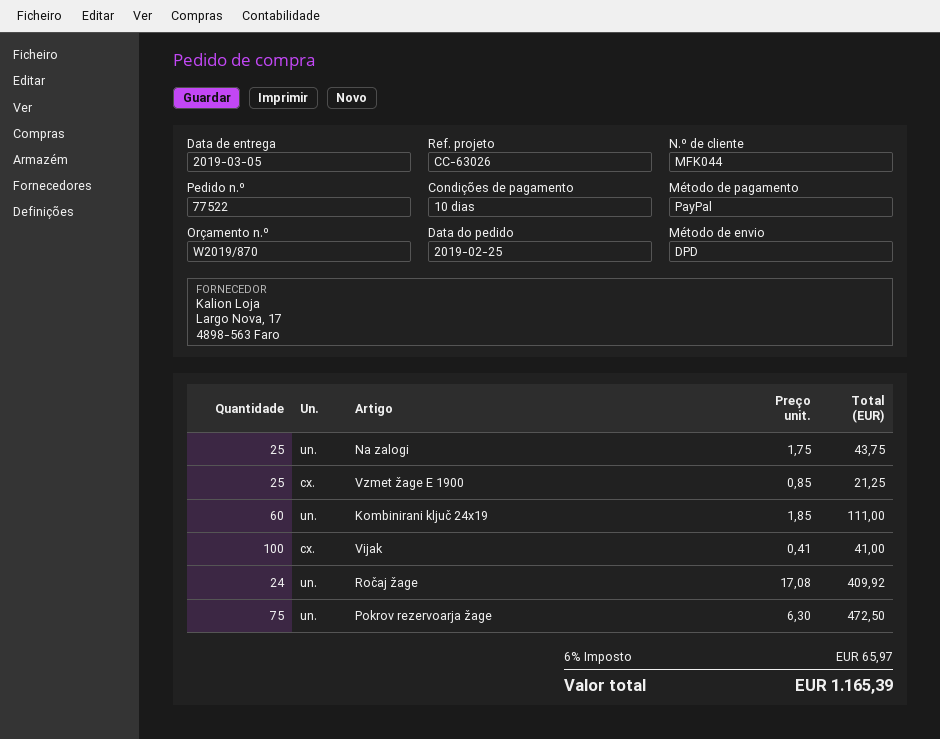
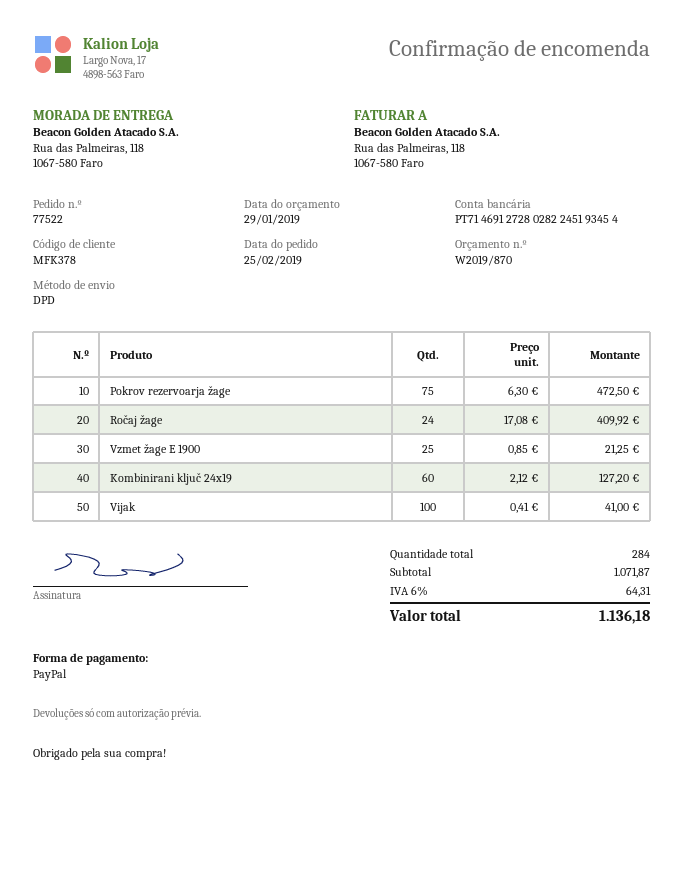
customer number: MFK044 -> MFK378
Na zalogi: 25 x 1.75 = 43.75 -> none
Kombinirani ključ 24x19: 60 x 1.85 = 111.00 -> 60 x 2.12 = 127.20
tax: 6% = 65.97 -> 6% = 64.31
total: 1165.39 -> 1136.18

